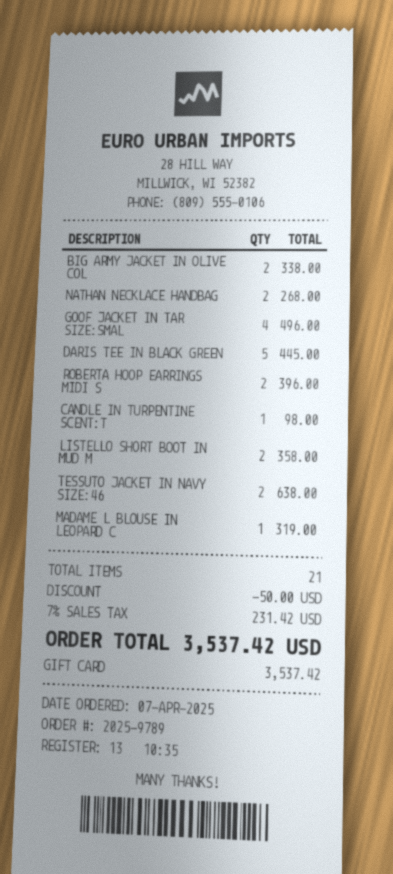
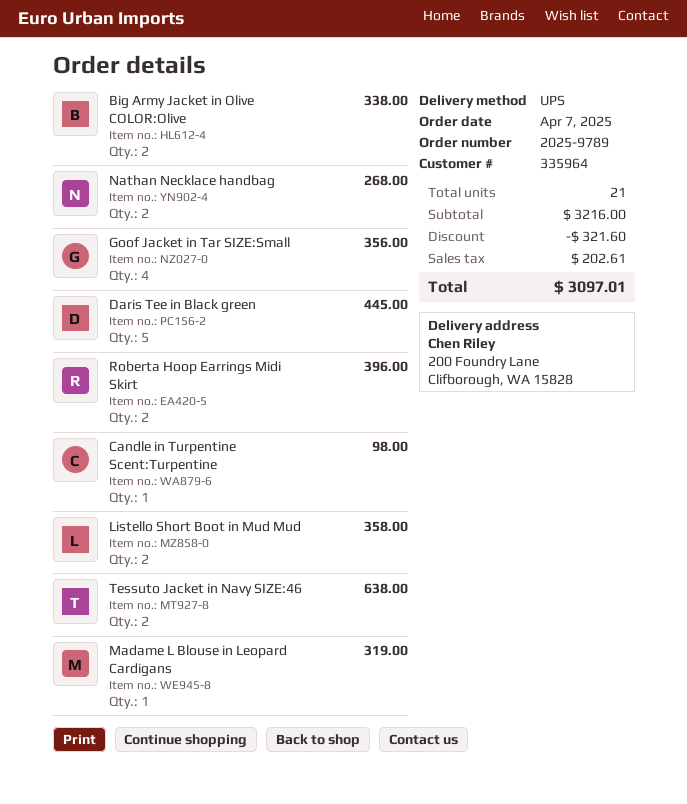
GOOF JACKET IN TAR SIZE:SMAL: 4 for 496.00 -> 4 for 356.00
discount: 50.00 -> 321.60
tax: 231.42 -> 202.61
total: 3537.42 -> 3097.01

